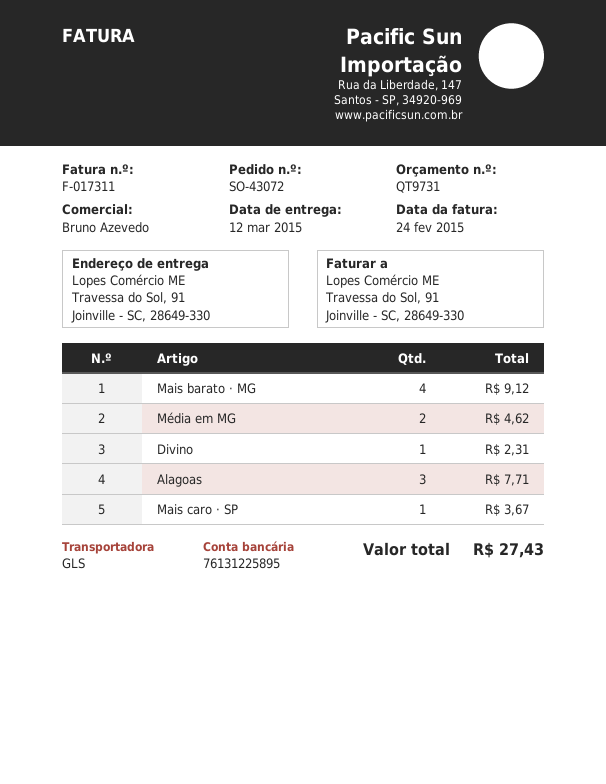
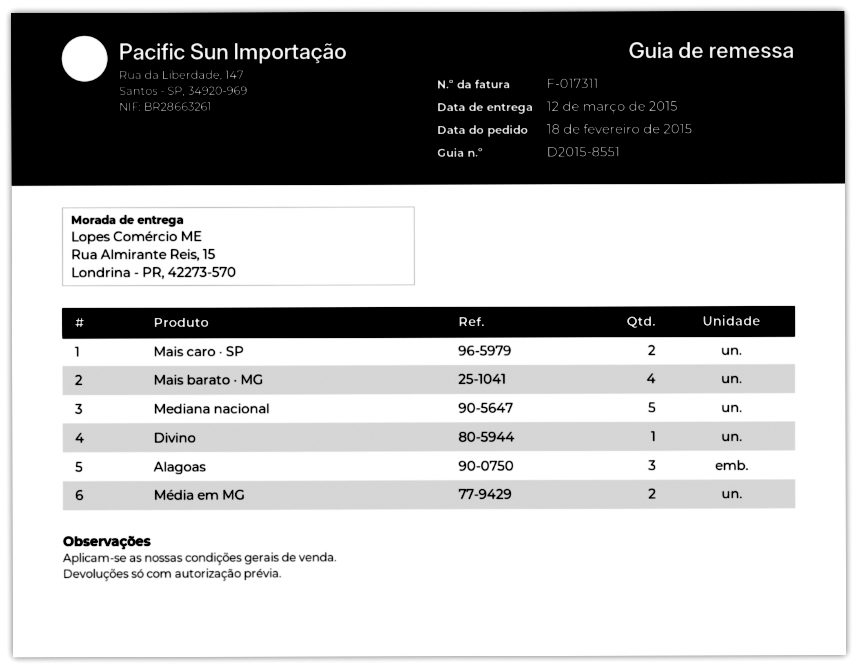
ship to: Travessa do Sol, 91, Joinville - SC, 28649-330 -> Rua Almirante Reis, 15, Londrina - PR, 42273-570
Mais caro · SP: 1 -> 2
Mediana nacional: none -> 5

